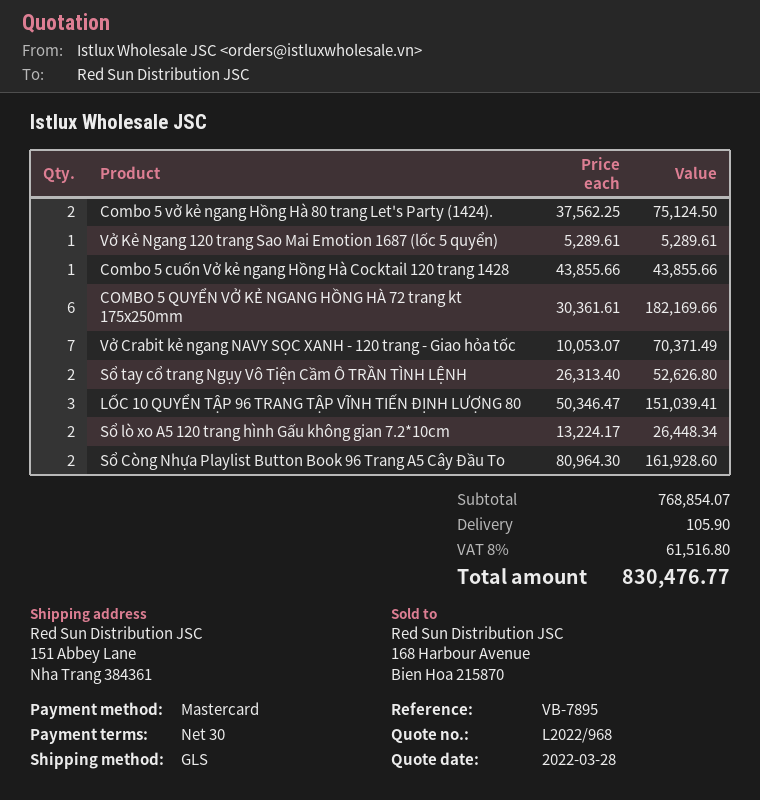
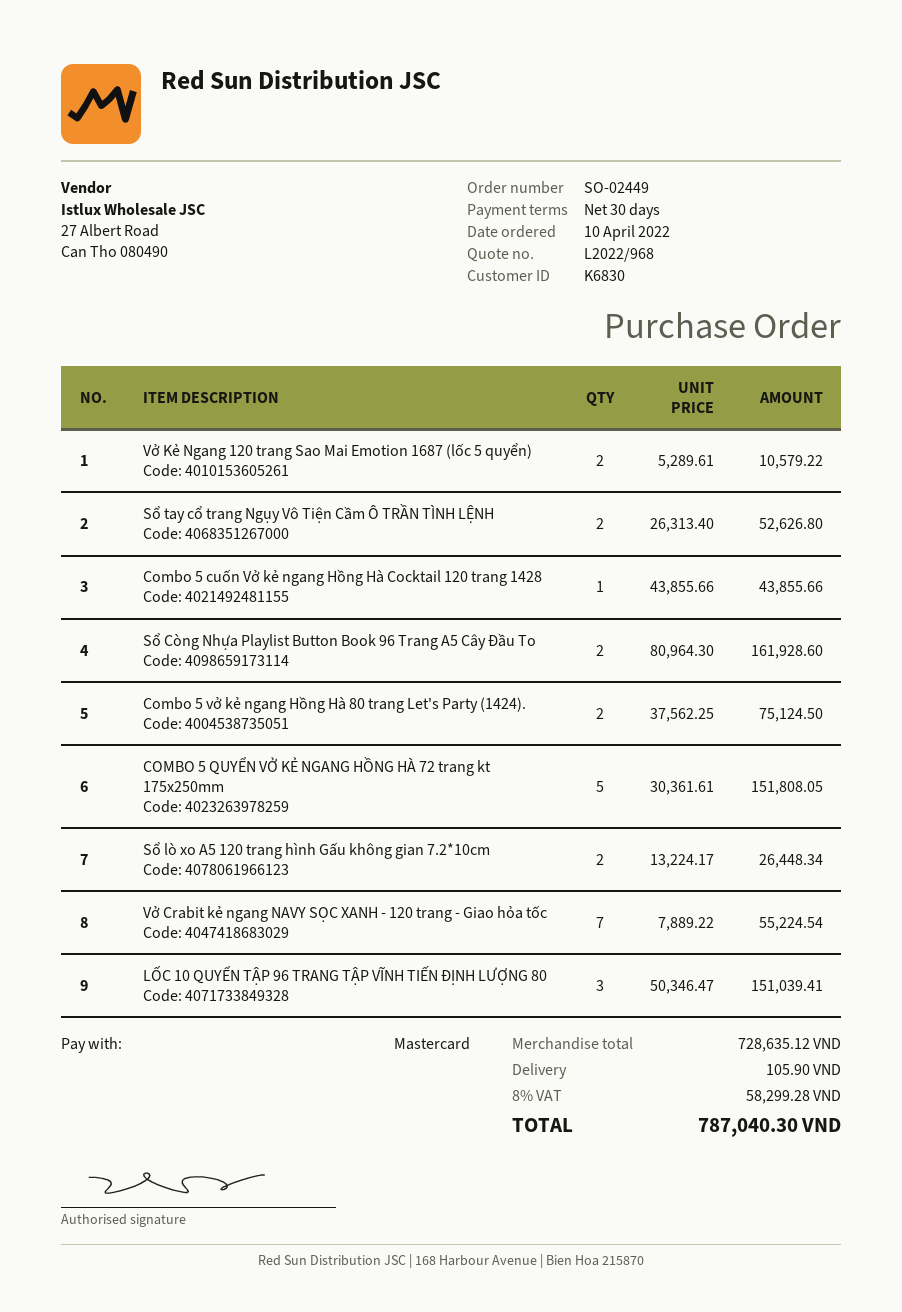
Vở Kẻ Ngang 120 trang Sao Mai Emotion 1687 (lốc 5 quyển): 1 x 5289.61 = 5289.61 -> 2 x 5289.61 = 10579.22
COMBO 5 QUYỂN VỞ KẺ NGANG HỒNG HÀ 72 trang kt 175x250mm: 6 x 30361.61 = 182169.66 -> 5 x 30361.61 = 151808.05
Vở Crabit kẻ ngang NAVY SỌC XANH - 120 trang - Giao hỏa tốc: 7 x 10053.07 = 70371.49 -> 7 x 7889.22 = 55224.54
subtotal: 768854.07 -> 728635.12
tax: 8% = 61516.80 -> 8% = 58299.28
total: 830476.77 -> 787040.30

